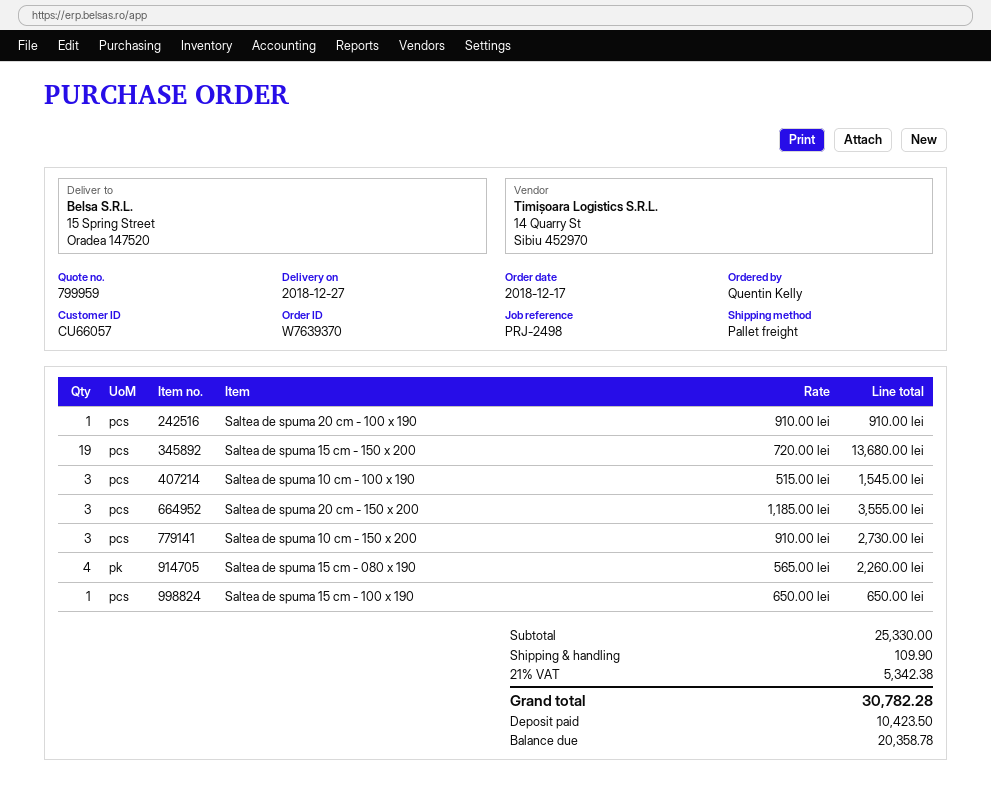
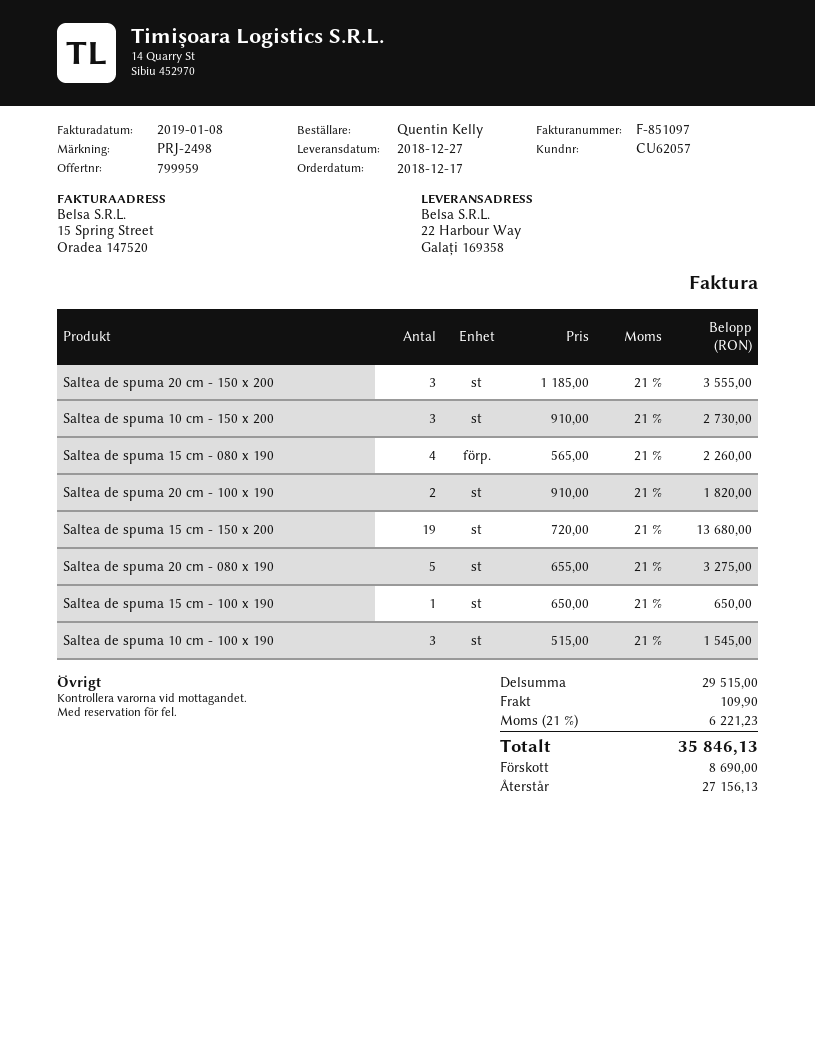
customer number: CU66057 -> CU62057
ship to: 15 Spring Street, Oradea 147520 -> 22 Harbour Way, Galați 169358
Saltea de spuma 20 cm - 100 x 190: 1 x 910.00 = 910.00 -> 2 x 910.00 = 1820.00
Saltea de spuma 20 cm - 080 x 190: none -> 5 x 655.00 = 3275.00
subtotal: 25330.00 -> 29515.00
tax: 21% = 5342.38 -> 21% = 6221.23
total: 30782.28 -> 35846.13
deposit: 10423.50 -> 8690.00
balance: 20358.78 -> 27156.13

